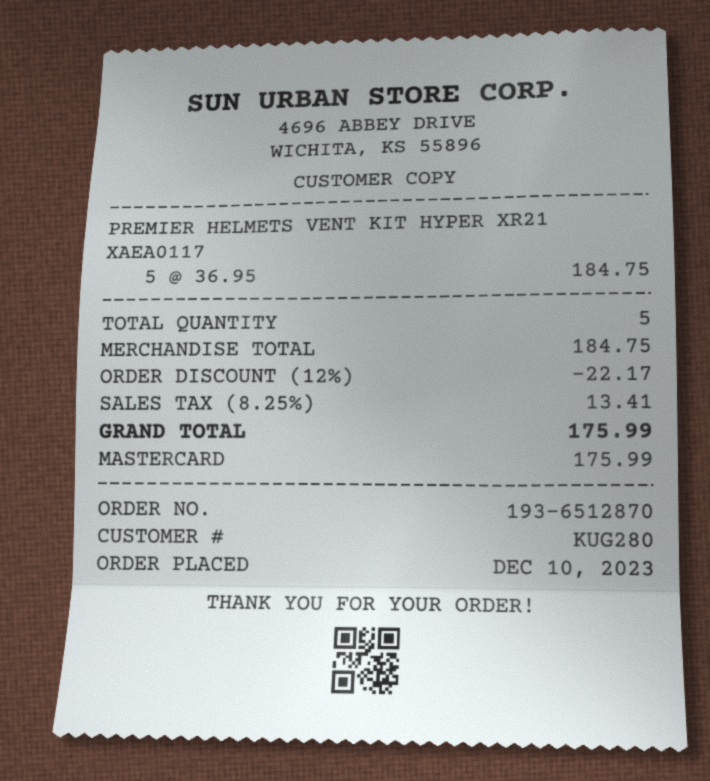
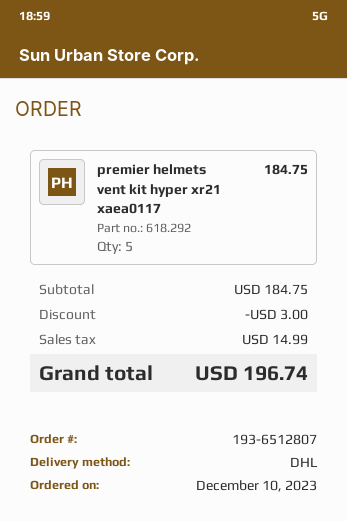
order number: 193-6512870 -> 193-6512807
discount: 22.17 -> 3.00
tax: 13.41 -> 14.99
total: 175.99 -> 196.74

